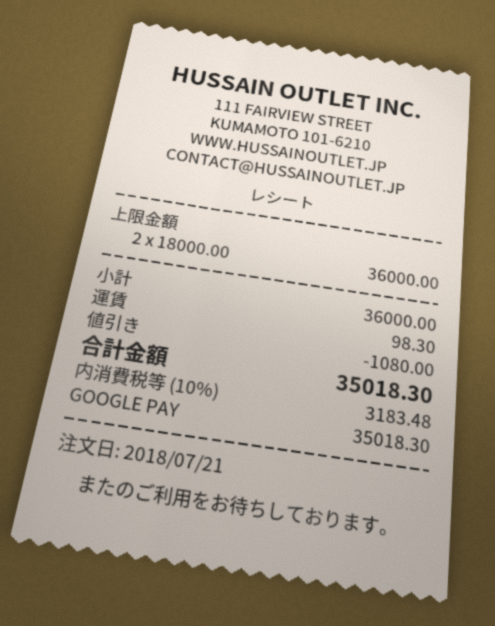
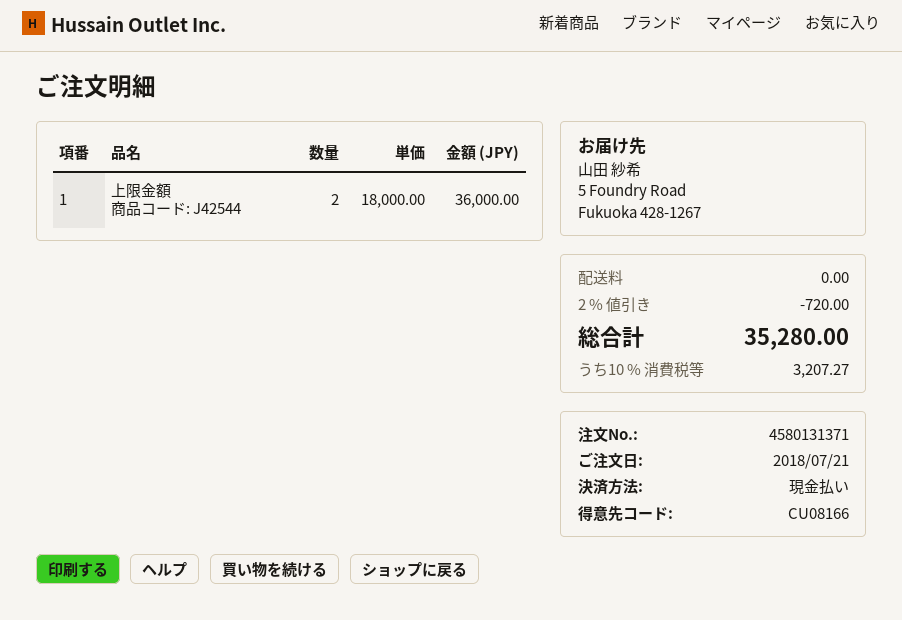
payment method: Google Pay -> cash
discount: 1080.00 -> 720.00
shipping: 98.30 -> 0.00
tax: 10% = 3183.48 -> 10% = 3207.27
total: 35018.30 -> 35280.00

